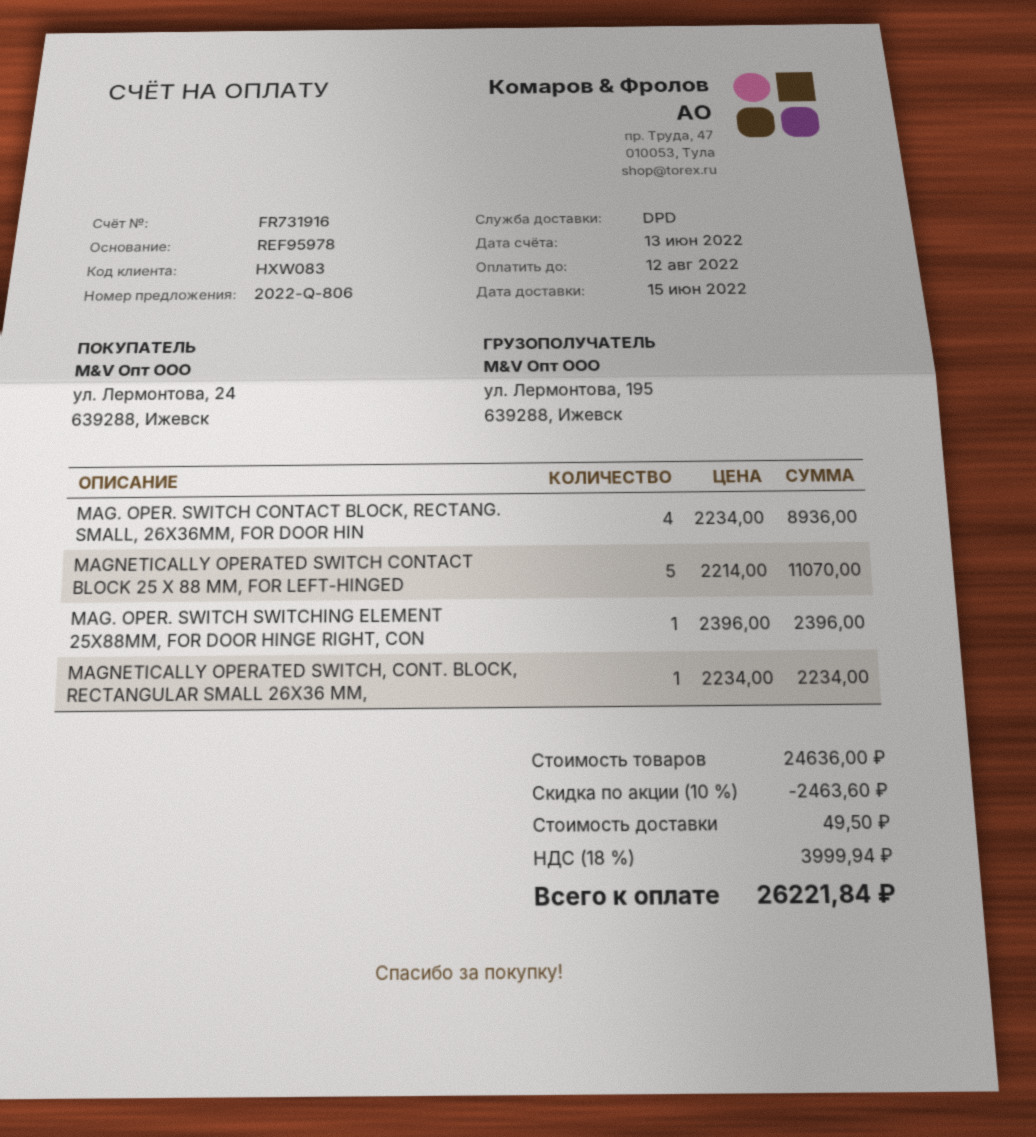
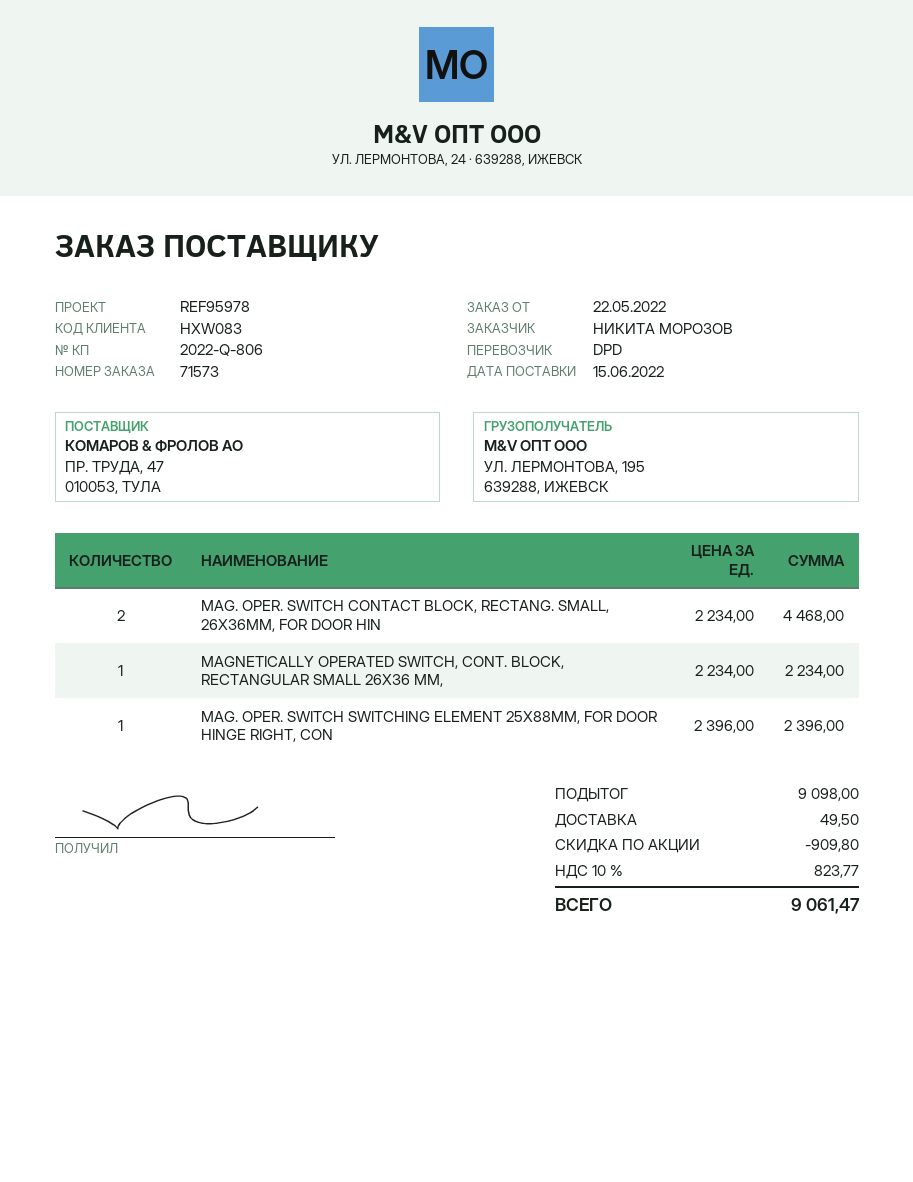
MAG. OPER. SWITCH CONTACT BLOCK, RECTANG. SMALL, 26X36MM, FOR DOOR HIN: 4 x 2234.00 = 8936.00 -> 2 x 2234.00 = 4468.00
MAGNETICALLY OPERATED SWITCH CONTACT BLOCK 25 X 88 MM, FOR LEFT-HINGED: 5 x 2214.00 = 11070.00 -> none
subtotal: 24636.00 -> 9098.00
discount: 2463.60 -> 909.80
tax: 18% = 3999.94 -> 10% = 823.77
total: 26221.84 -> 9061.47

